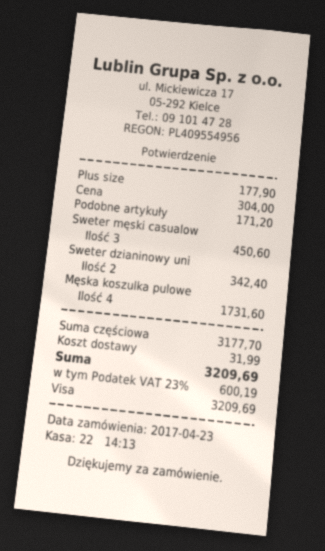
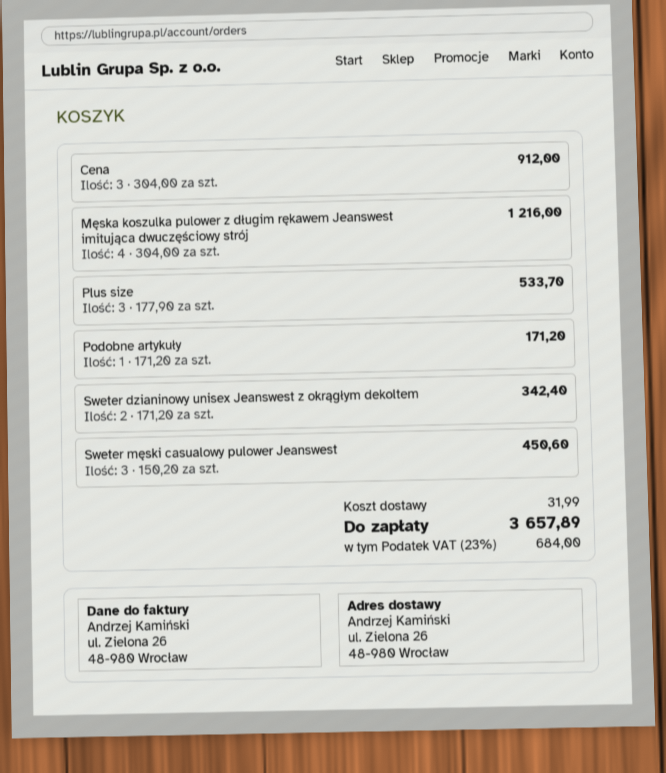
Plus size: 1 for 177.90 -> 3 for 533.70
Cena: 1 for 304.00 -> 3 for 912.00
Męska koszulka pulowe: 4 for 1731.60 -> 4 for 1216.00
tax: 23% = 600.19 -> 23% = 684.00
total: 3209.69 -> 3657.89

